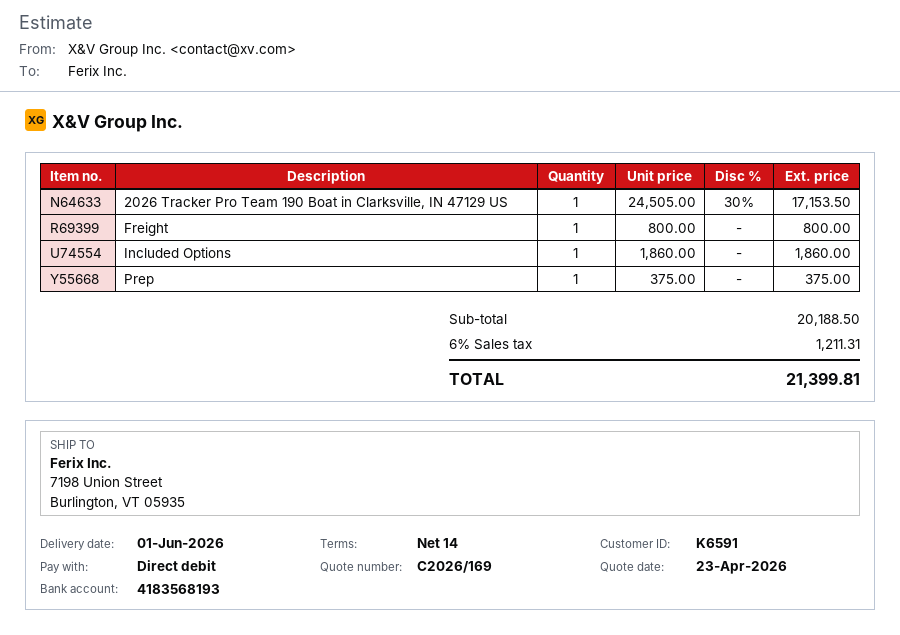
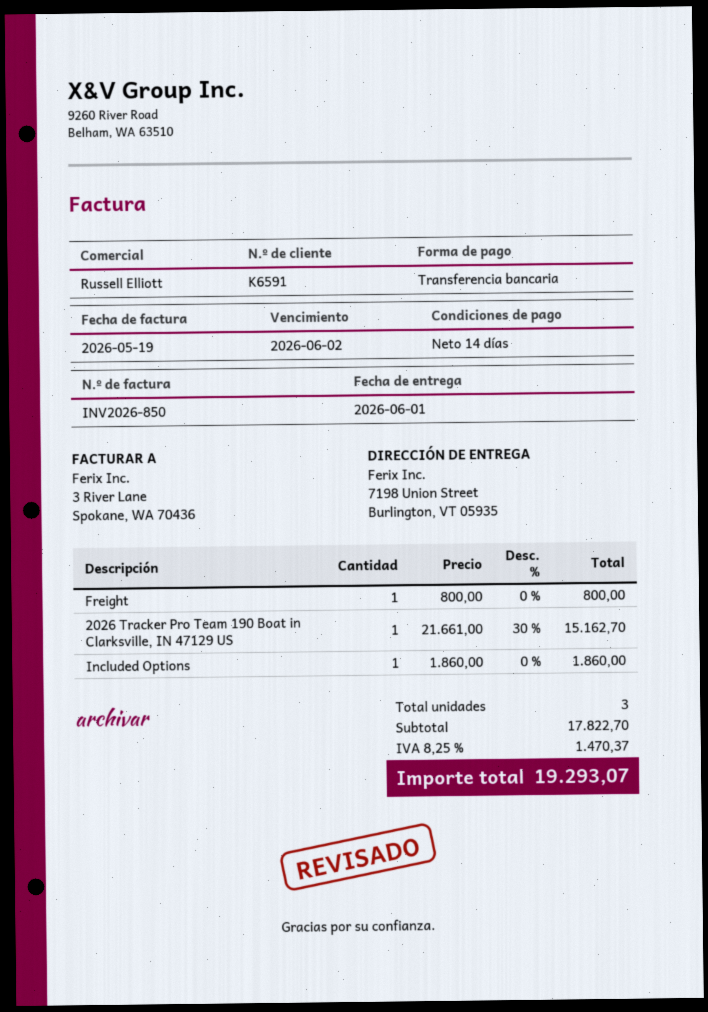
payment method: direct debit -> bank transfer
2026 Tracker Pro Team 190 Boat in Clarksville, IN 47129 US: 1 x 24505.00 - 30% = 17153.50 -> 1 x 21661.00 - 30% = 15162.70
Prep: 1 x 375.00 = 375.00 -> none
subtotal: 20188.50 -> 17822.70
tax: 6% = 1211.31 -> 8.25% = 1470.37
total: 21399.81 -> 19293.07

